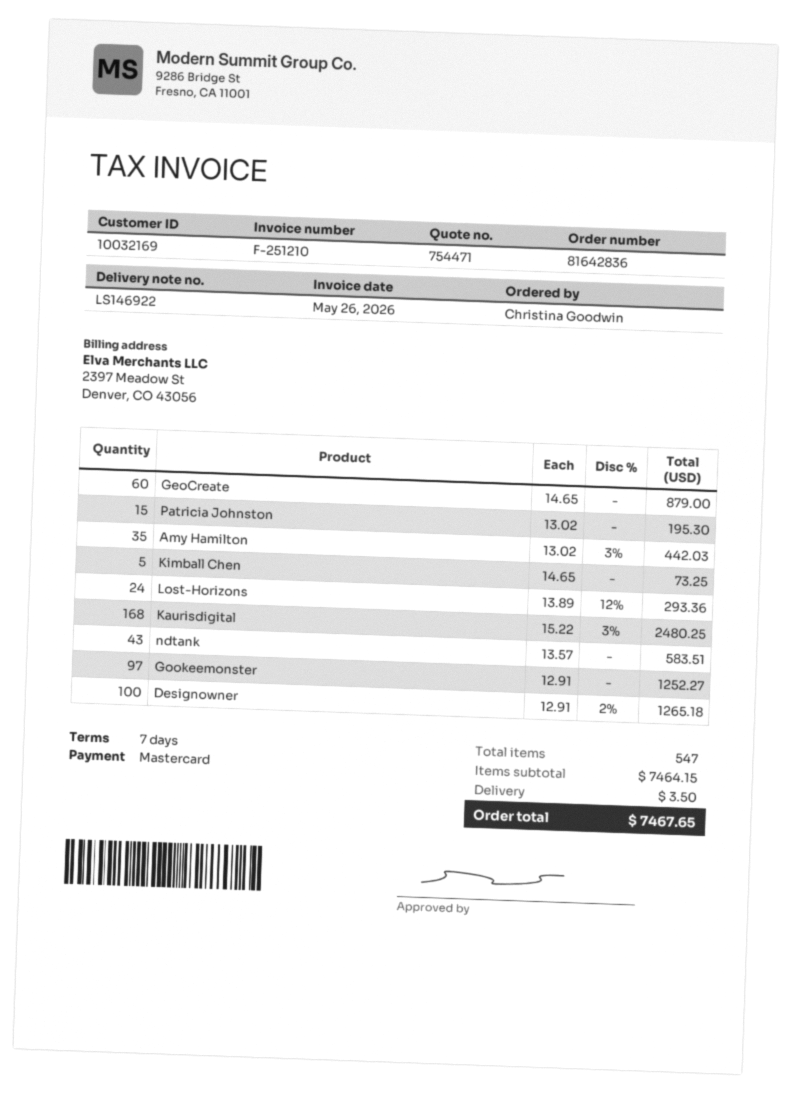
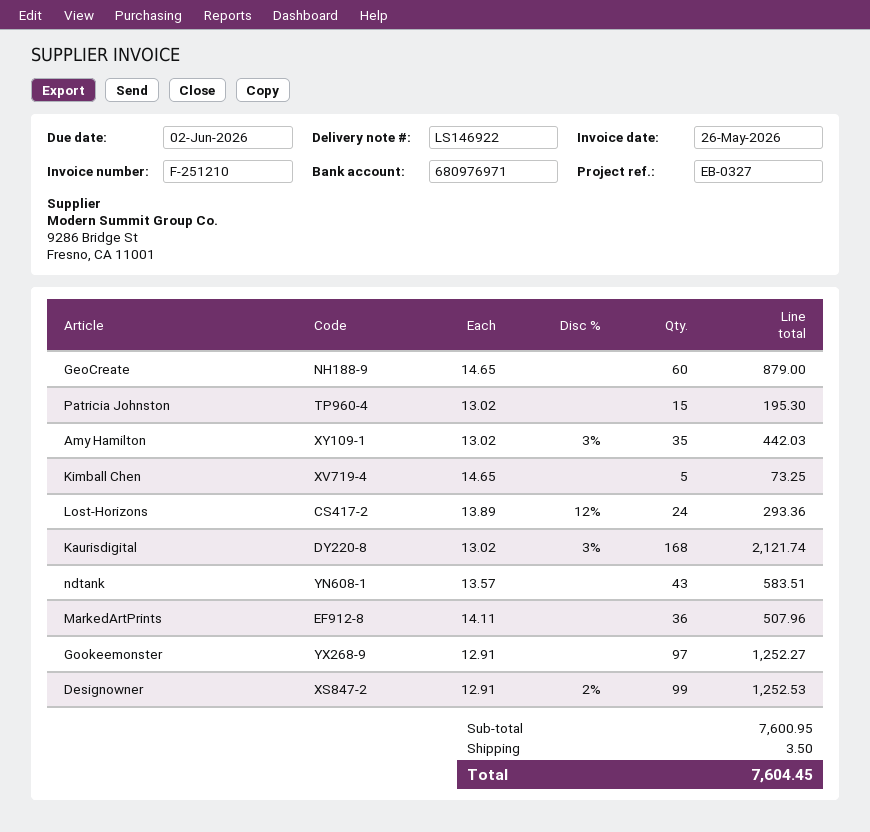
Kaurisdigital: 168 x 15.22 - 3% = 2480.25 -> 168 x 13.02 - 3% = 2121.74
Designowner: 100 x 12.91 - 2% = 1265.18 -> 99 x 12.91 - 2% = 1252.53
MarkedArtPrints: none -> 36 x 14.11 = 507.96
subtotal: 7464.15 -> 7600.95
total: 7467.65 -> 7604.45

